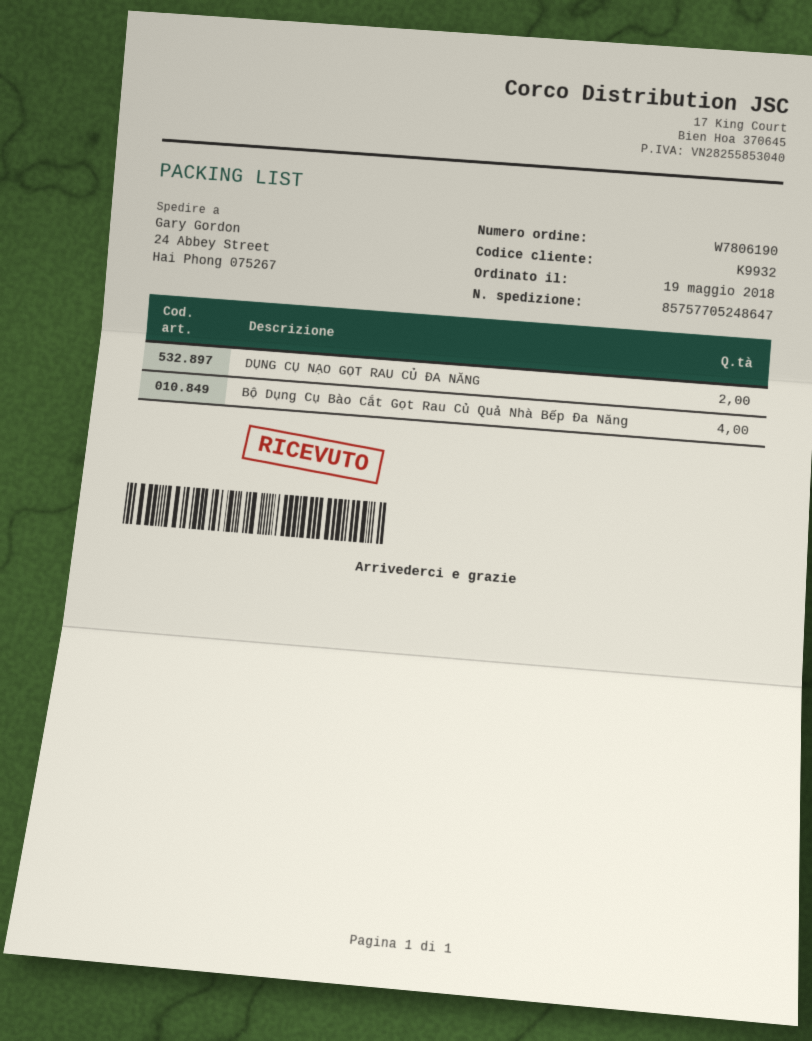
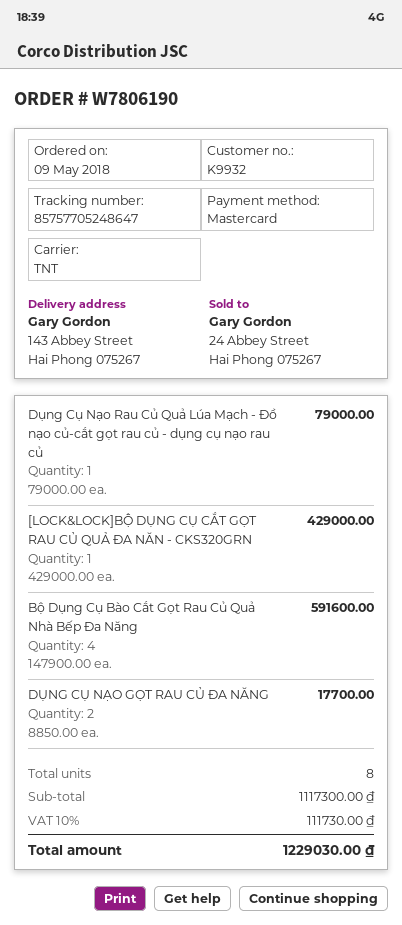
order date: 2018-05-19 -> 2018-05-09
ship to: 24 Abbey Street, Hai Phong 075267 -> 143 Abbey Street, Hai Phong 075267
Dụng Cụ Nạo Rau Củ Quả Lúa Mạch - Đồ nạo củ-cắt gọt rau củ - dụng cụ nạo rau củ: none -> 1
[LOCK&LOCK]BỘ DỤNG CỤ CẮT GỌT RAU CỦ QUẢ ĐA NĂN - CKS320GRN: none -> 1

